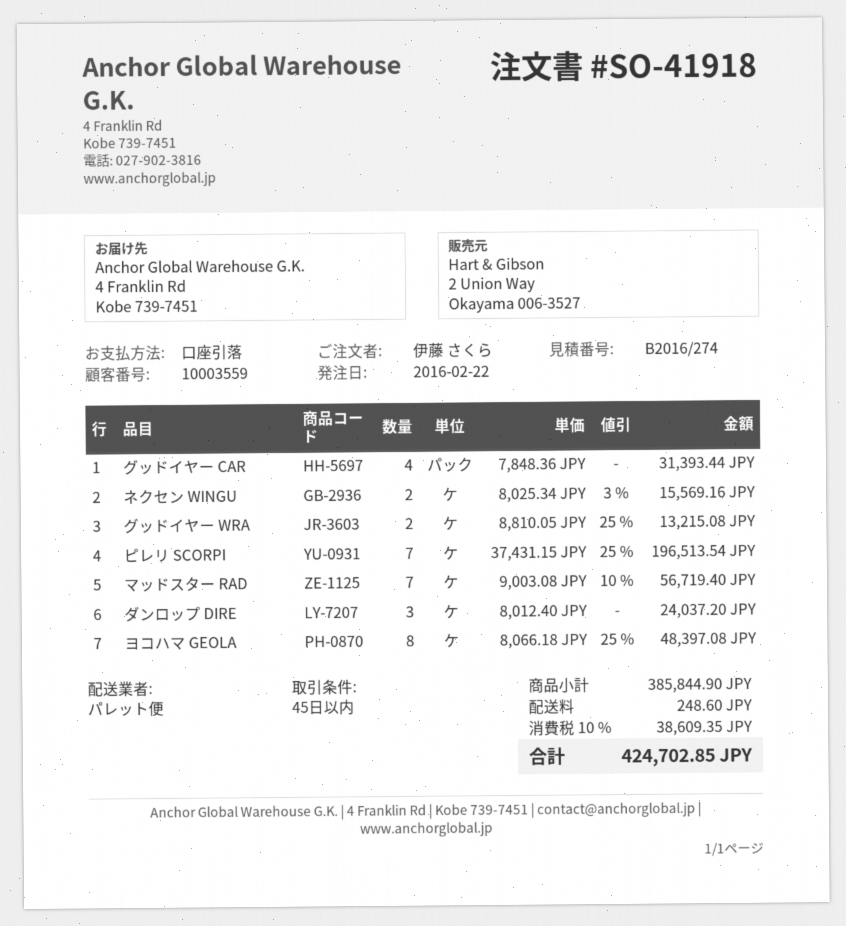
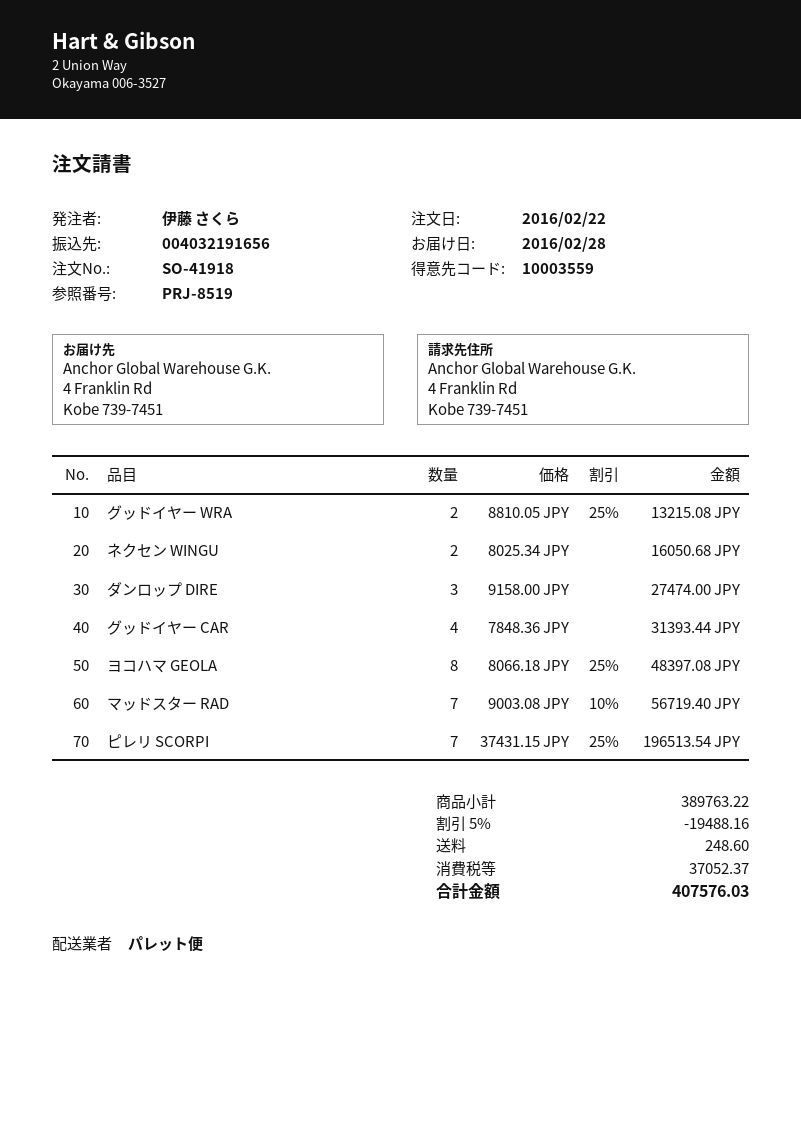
ネクセン WINGU: 2 x 8025.34 - 3% = 15569.16 -> 2 x 8025.34 = 16050.68
ダンロップ DIRE: 3 x 8012.40 = 24037.20 -> 3 x 9158.00 = 27474.00
subtotal: 385844.90 -> 389763.22
discount: none -> 5% = 19488.16
tax: 38609.35 -> 37052.37
total: 424702.85 -> 407576.03

